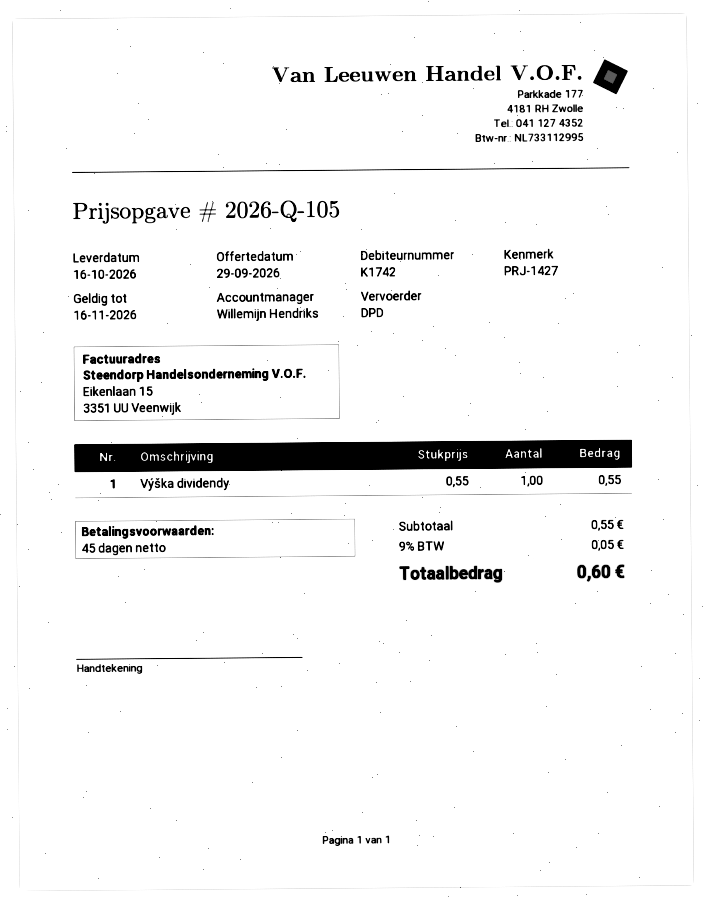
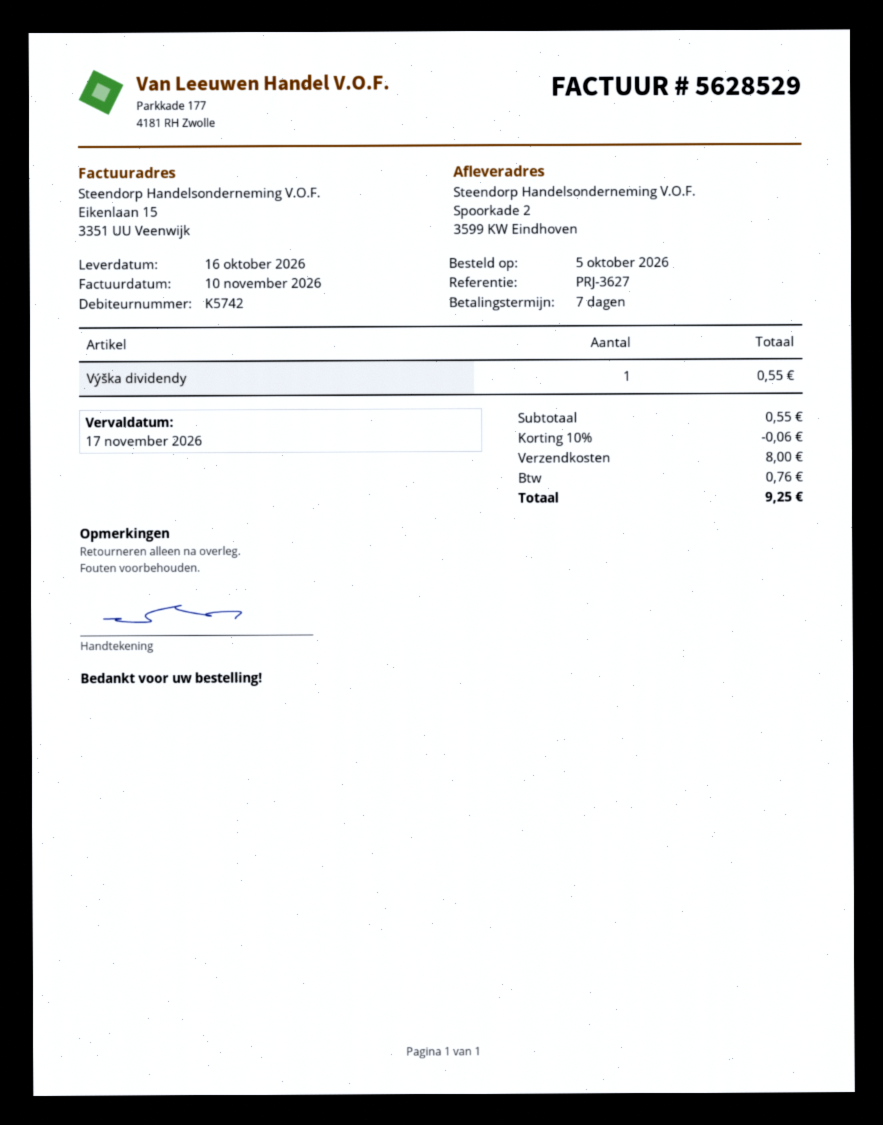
payment terms: 45 days -> 7 days
customer number: K1742 -> K5742
reference: PRJ-1427 -> PRJ-3627
discount: none -> 10% = 0.06
shipping: none -> 8.00
tax: 0.05 -> 0.76
total: 0.60 -> 9.25

